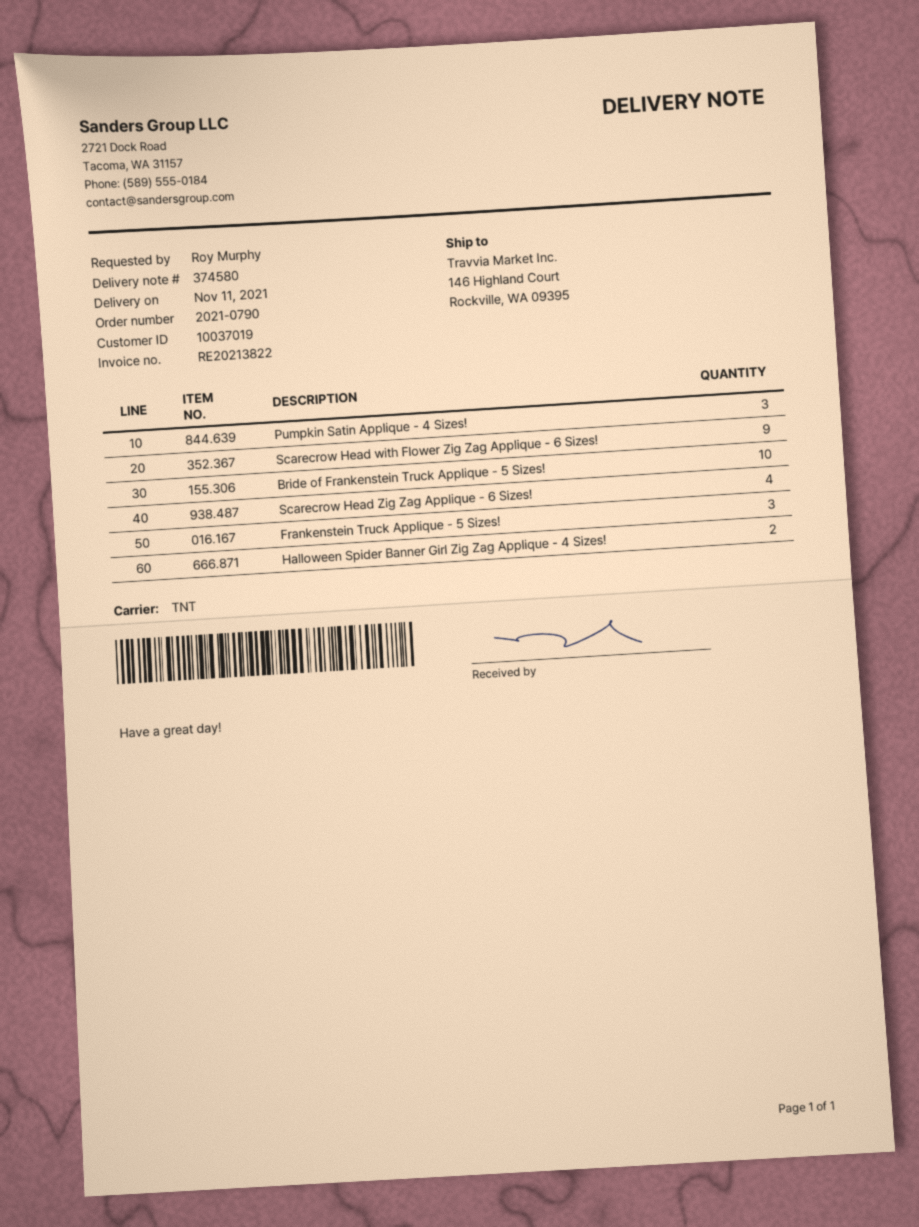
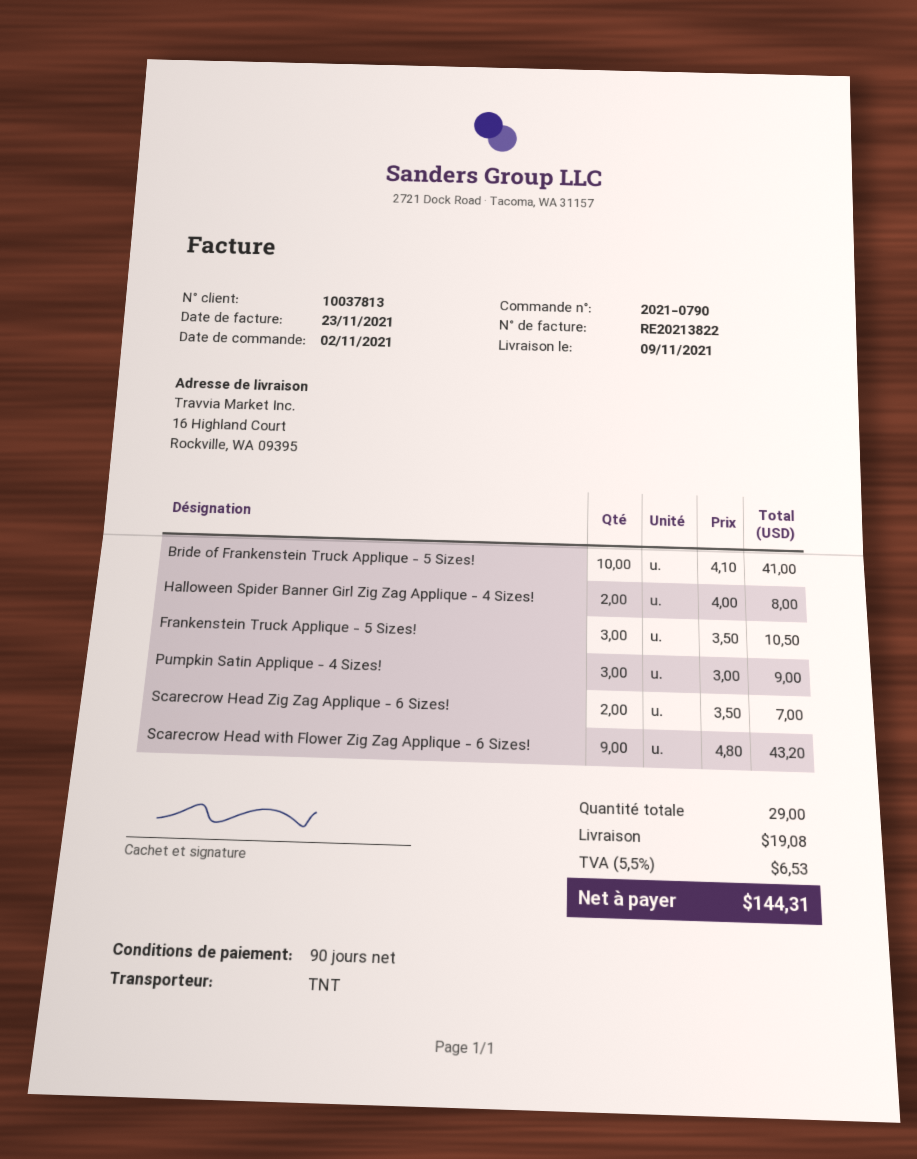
delivery date: 2021-11-11 -> 2021-11-09
customer number: 10037019 -> 10037813
ship to: 146 Highland Court, Rockville, WA 09395 -> 16 Highland Court, Rockville, WA 09395
Scarecrow Head Zig Zag Applique - 6 Sizes!: 4 -> 2

